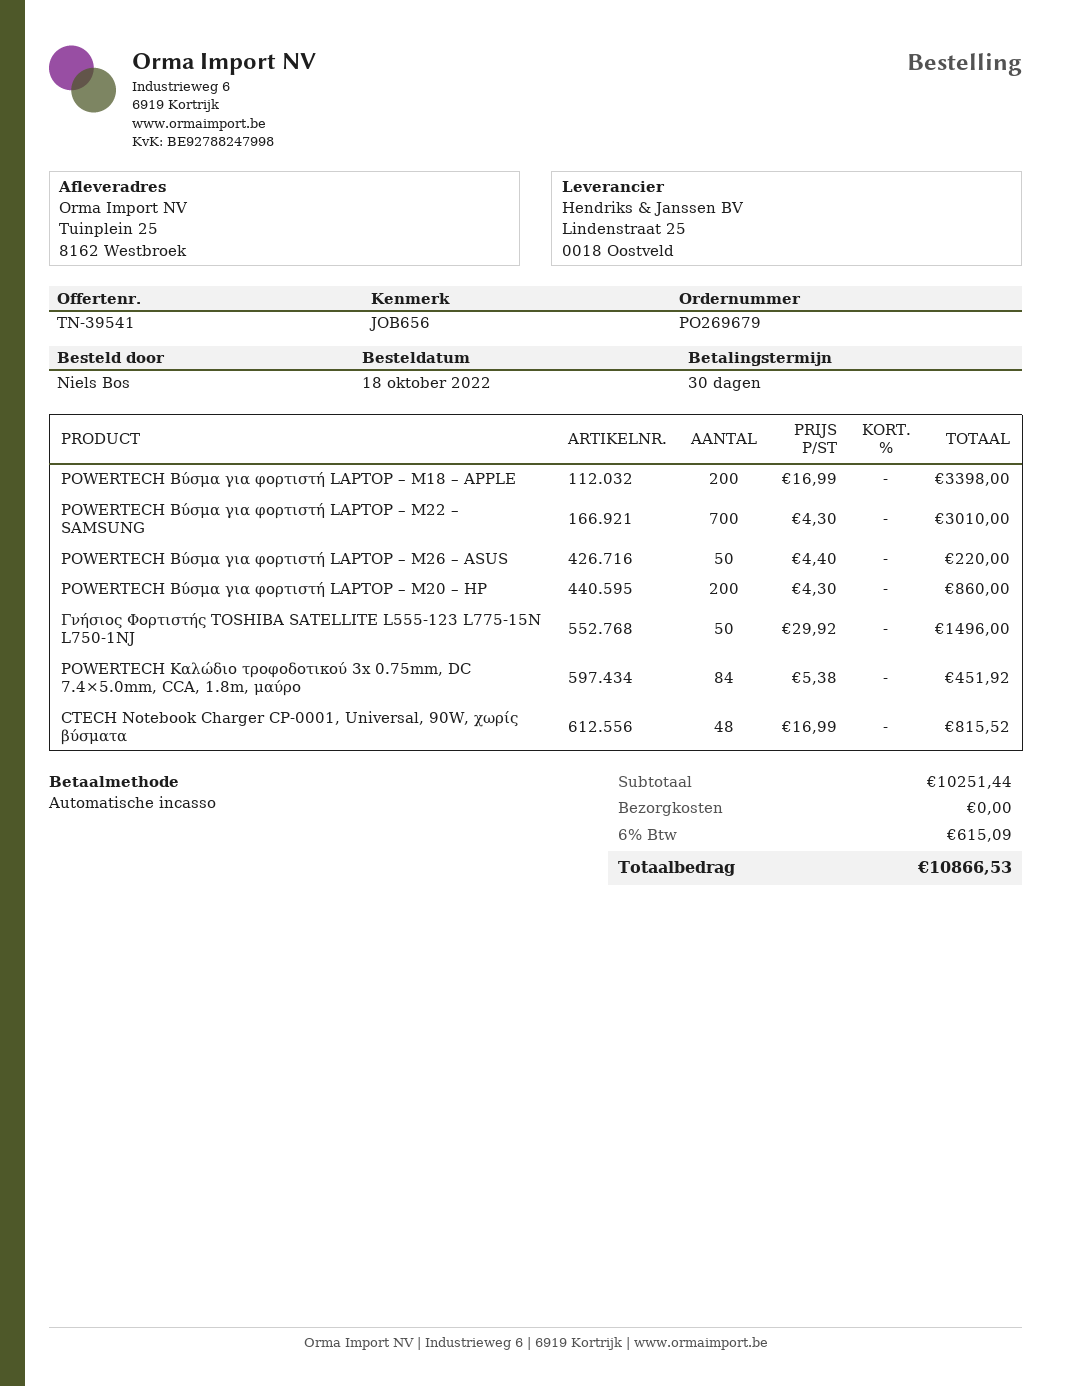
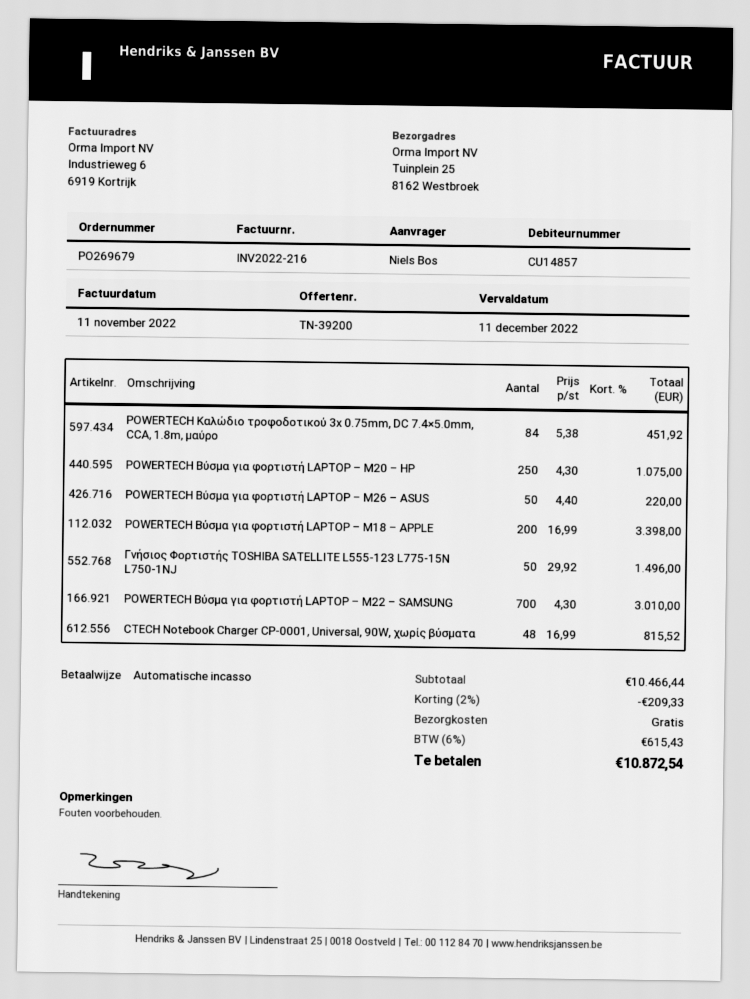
quote number: TN-39541 -> TN-39200
POWERTECH Βύσμα για φορτιστή LAPTOP – M20 – HP: 200 x 4.30 = 860.00 -> 250 x 4.30 = 1075.00
subtotal: 10251.44 -> 10466.44
discount: none -> 2% = 209.33
tax: 6% = 615.09 -> 6% = 615.43
total: 10866.53 -> 10872.54

